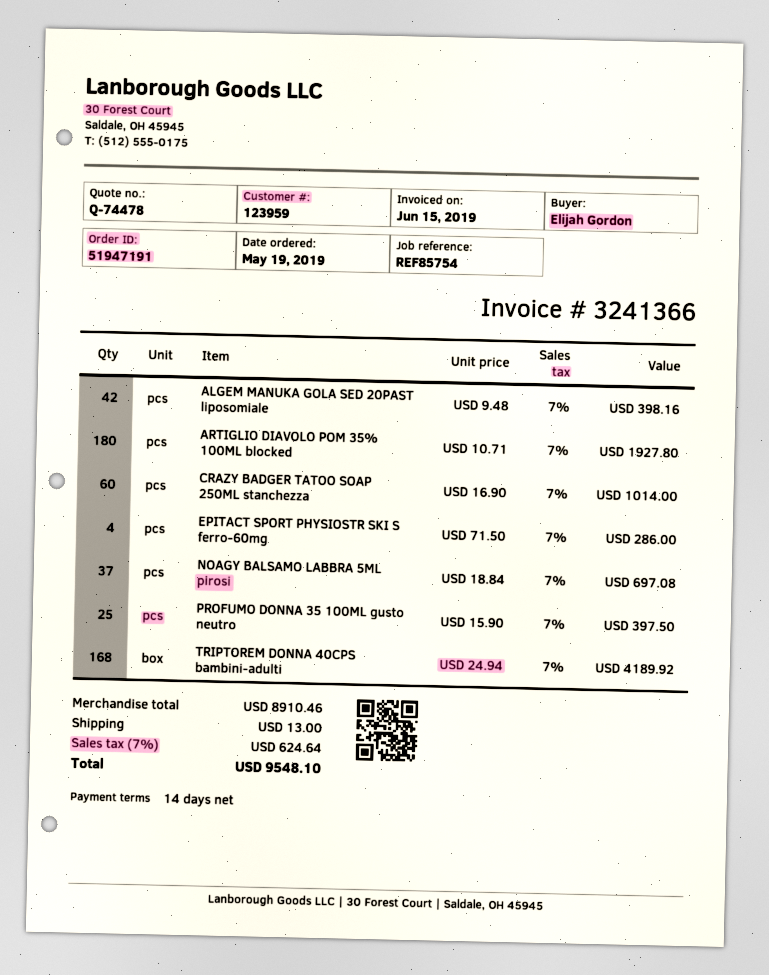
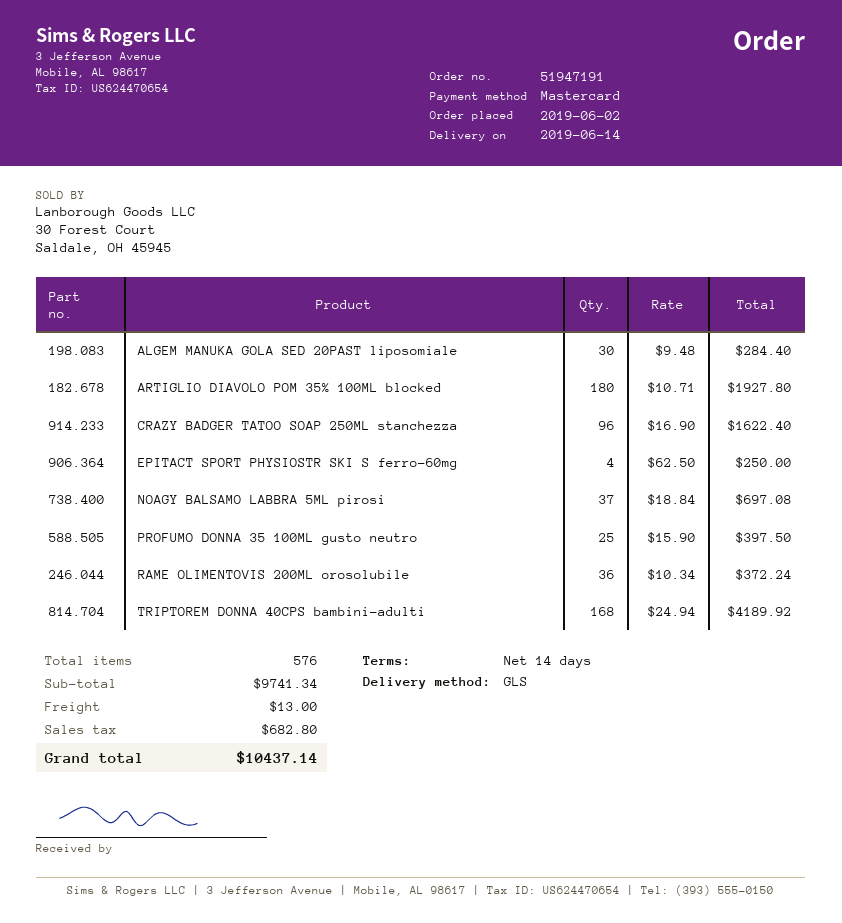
order date: 2019-05-19 -> 2019-06-02
ALGEM MANUKA GOLA SED 20PAST liposomiale: 42 x 9.48 = 398.16 -> 30 x 9.48 = 284.40
CRAZY BADGER TATOO SOAP 250ML stanchezza: 60 x 16.90 = 1014.00 -> 96 x 16.90 = 1622.40
EPITACT SPORT PHYSIOSTR SKI S ferro-60mg: 4 x 71.50 = 286.00 -> 4 x 62.50 = 250.00
RAME OLIMENTOVIS 200ML orosolubile: none -> 36 x 10.34 = 372.24
subtotal: 8910.46 -> 9741.34
tax: 624.64 -> 682.80
total: 9548.10 -> 10437.14

